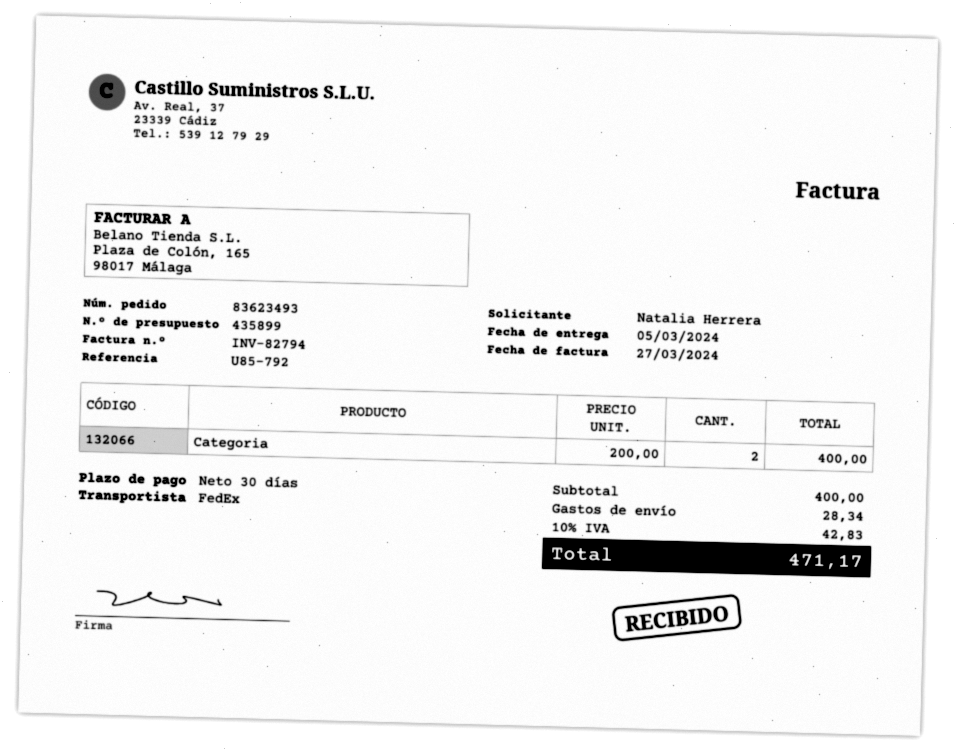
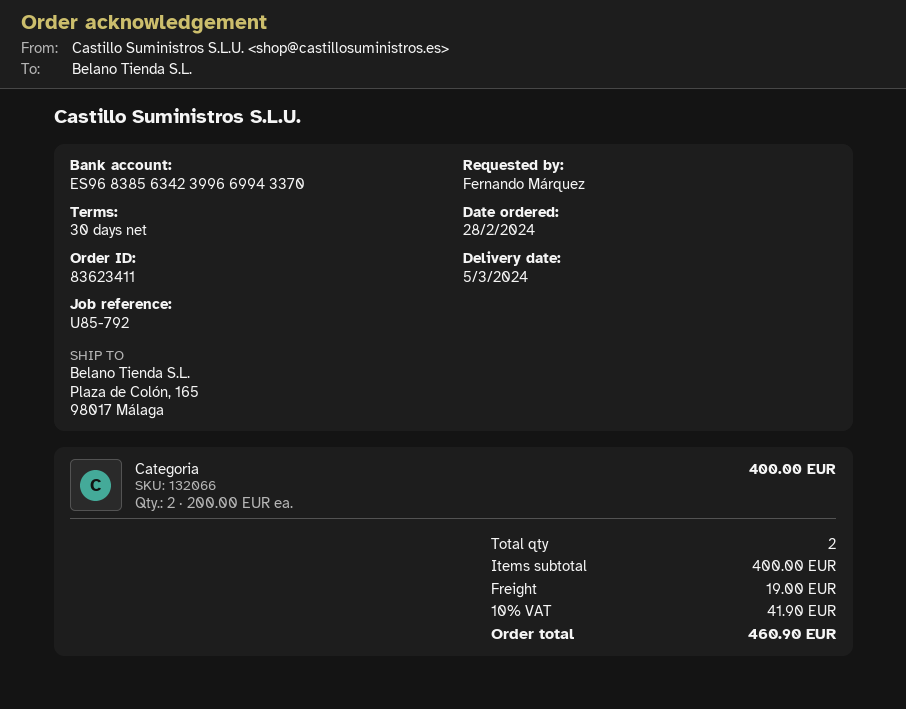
order number: 83623493 -> 83623411
ordered by: Natalia Herrera -> Fernando Márquez
shipping: 28.34 -> 19.00
tax: 10% = 42.83 -> 10% = 41.90
total: 471.17 -> 460.90

